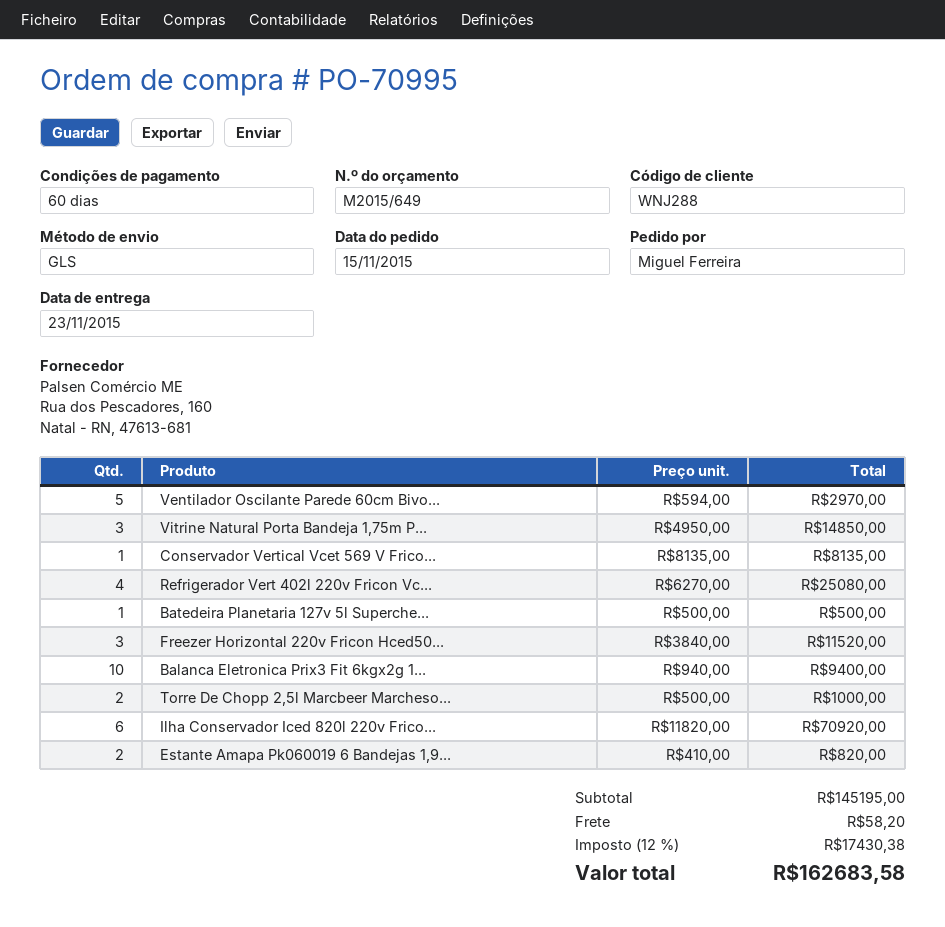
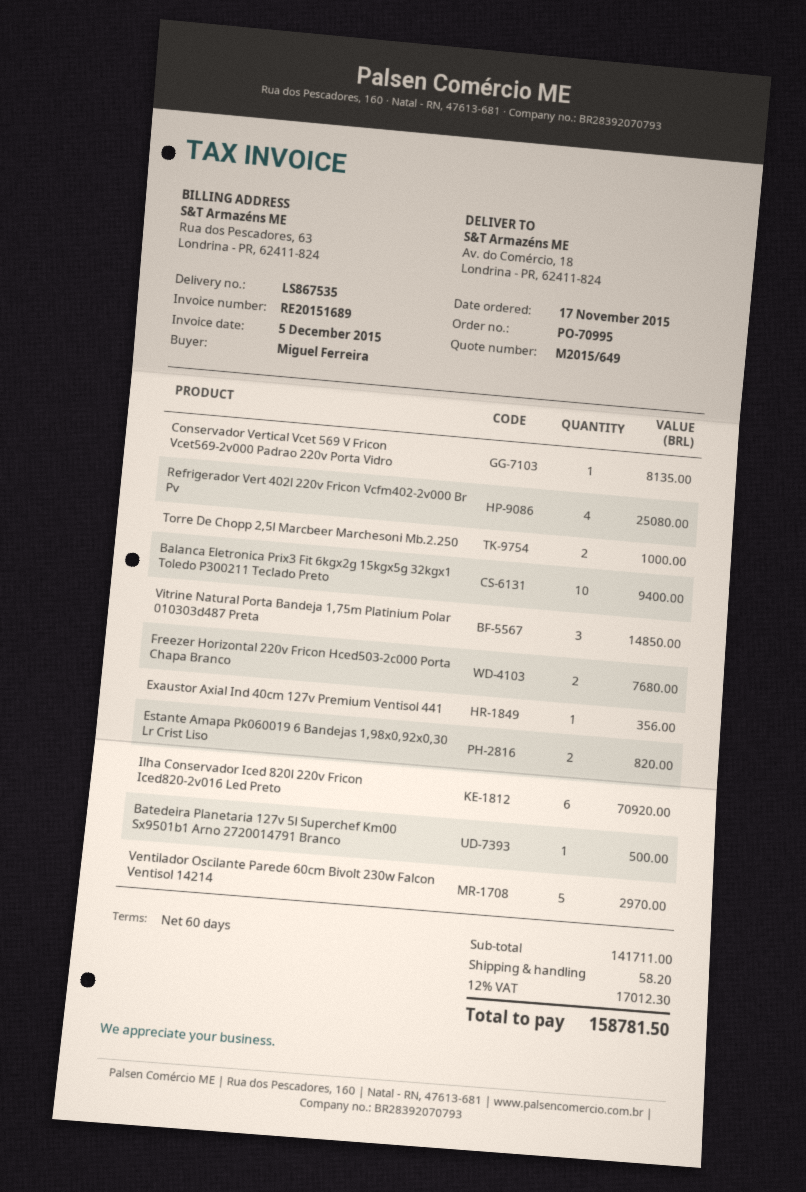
order date: 2015-11-15 -> 2015-11-17
Freezer Horizontal 220v Fricon Hced50...: 3 for 11520.00 -> 2 for 7680.00
Exaustor Axial Ind 40cm 127v Premium Ventisol 441: none -> 1 for 356.00
subtotal: 145195.00 -> 141711.00
tax: 12% = 17430.38 -> 12% = 17012.30
total: 162683.58 -> 158781.50

